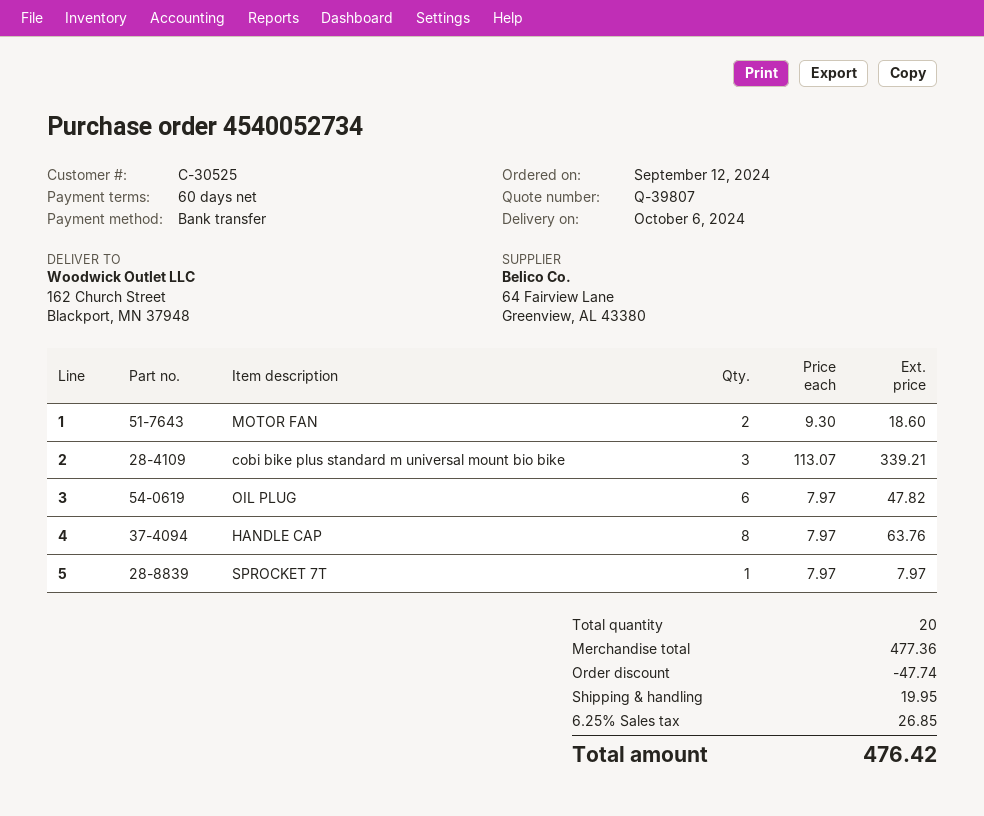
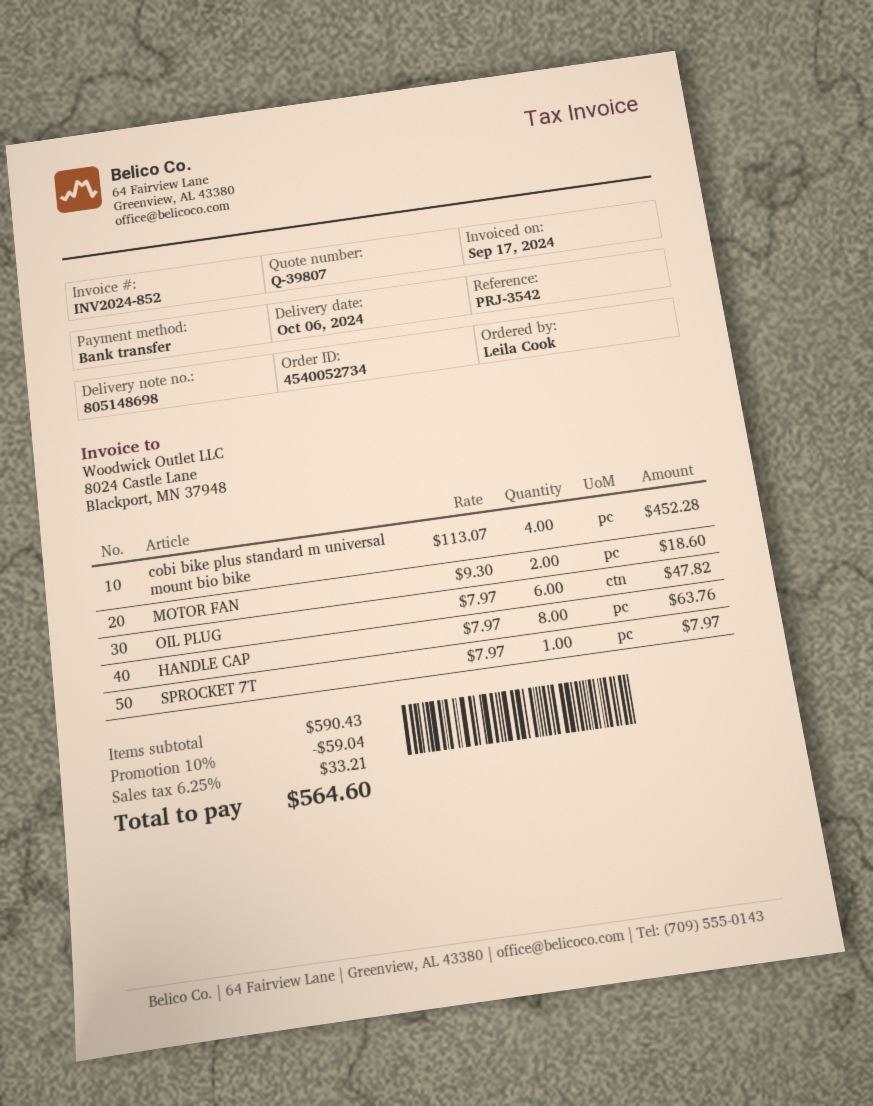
cobi bike plus standard m universal mount bio bike: 3 x 113.07 = 339.21 -> 4 x 113.07 = 452.28
subtotal: 477.36 -> 590.43
discount: 47.74 -> 59.04
shipping: 19.95 -> none
tax: 6.25% = 26.85 -> 6.25% = 33.21
total: 476.42 -> 564.60

